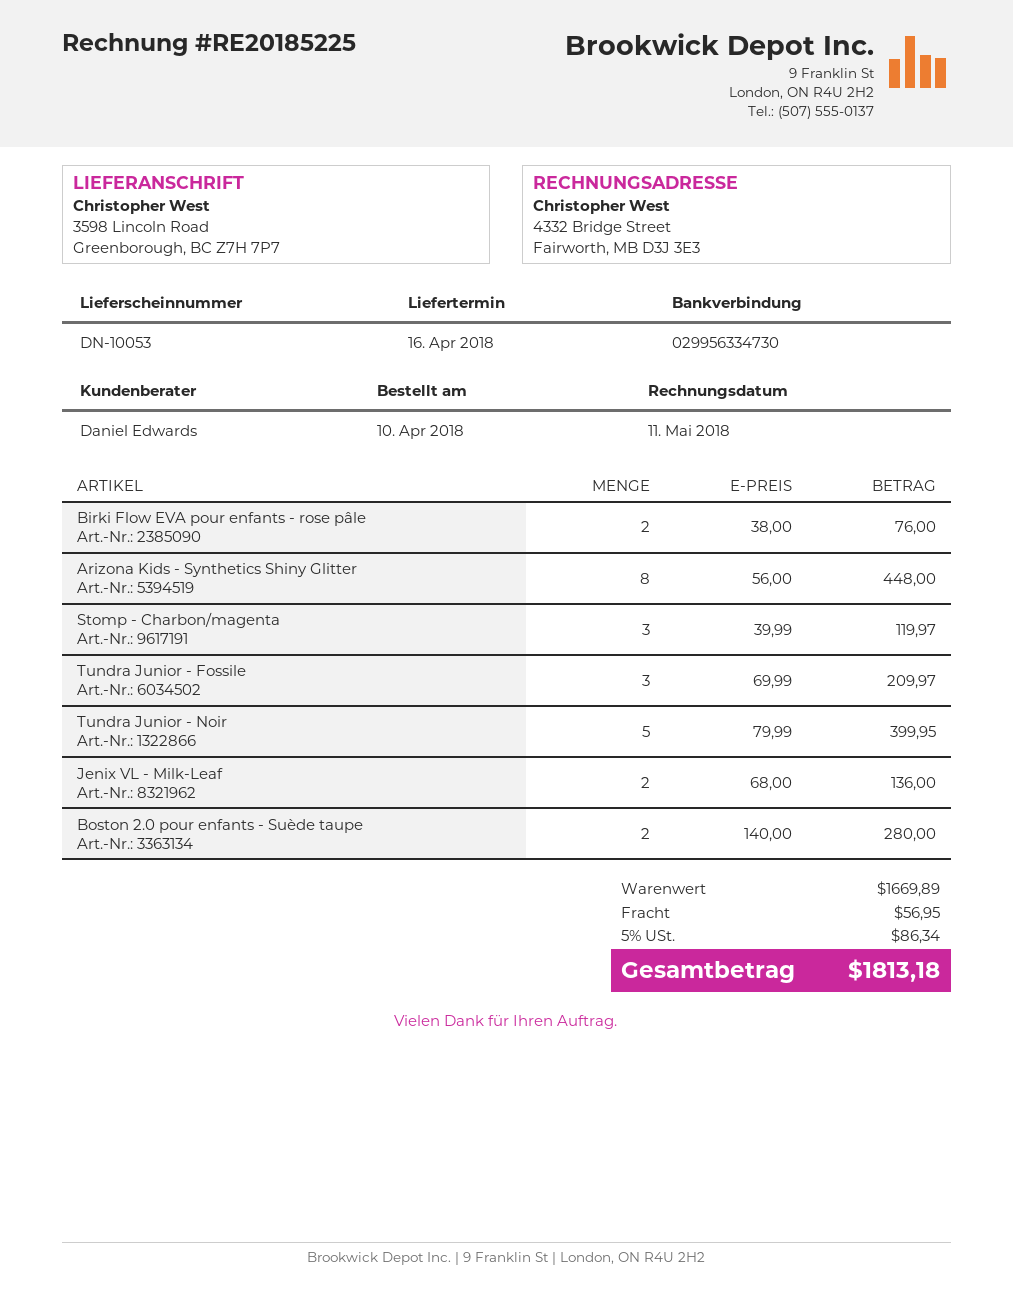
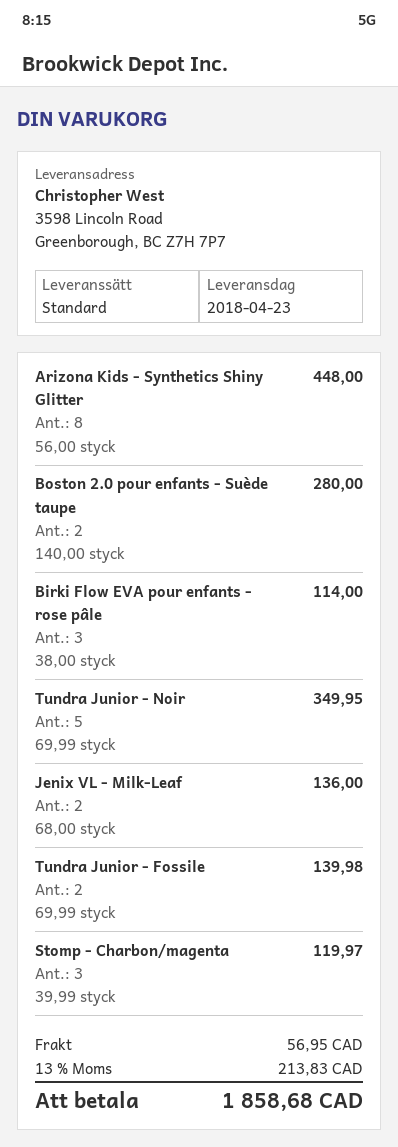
delivery date: 2018-04-16 -> 2018-04-23
Birki Flow EVA pour enfants - rose pâle: 2 x 38.00 = 76.00 -> 3 x 38.00 = 114.00
Tundra Junior - Fossile: 3 x 69.99 = 209.97 -> 2 x 69.99 = 139.98
Tundra Junior - Noir: 5 x 79.99 = 399.95 -> 5 x 69.99 = 349.95
tax: 5% = 86.34 -> 13% = 213.83
total: 1813.18 -> 1858.68

